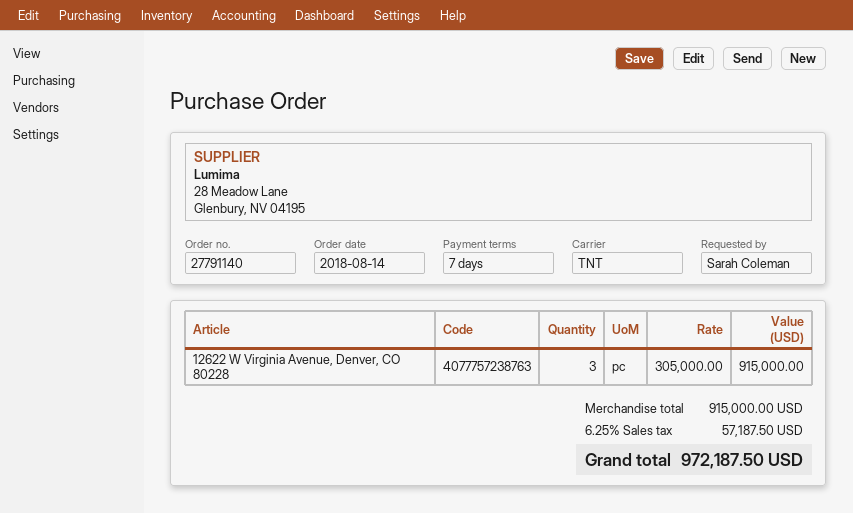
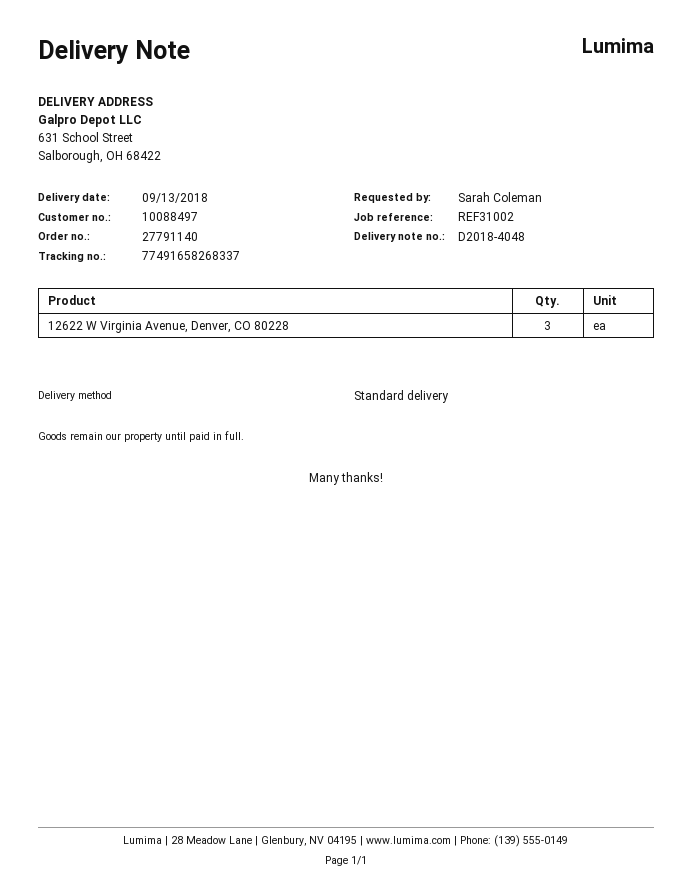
shipping method: TNT -> standard

